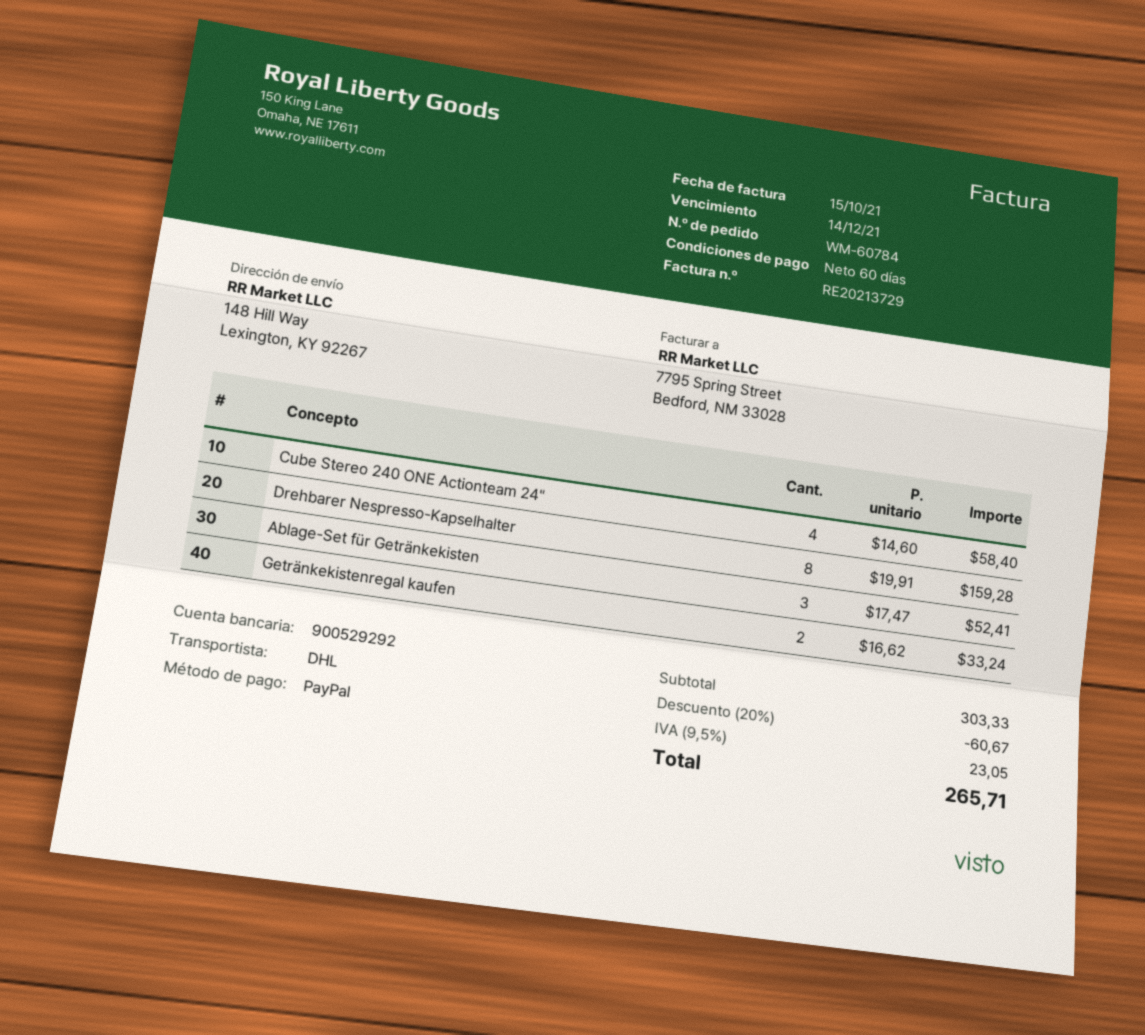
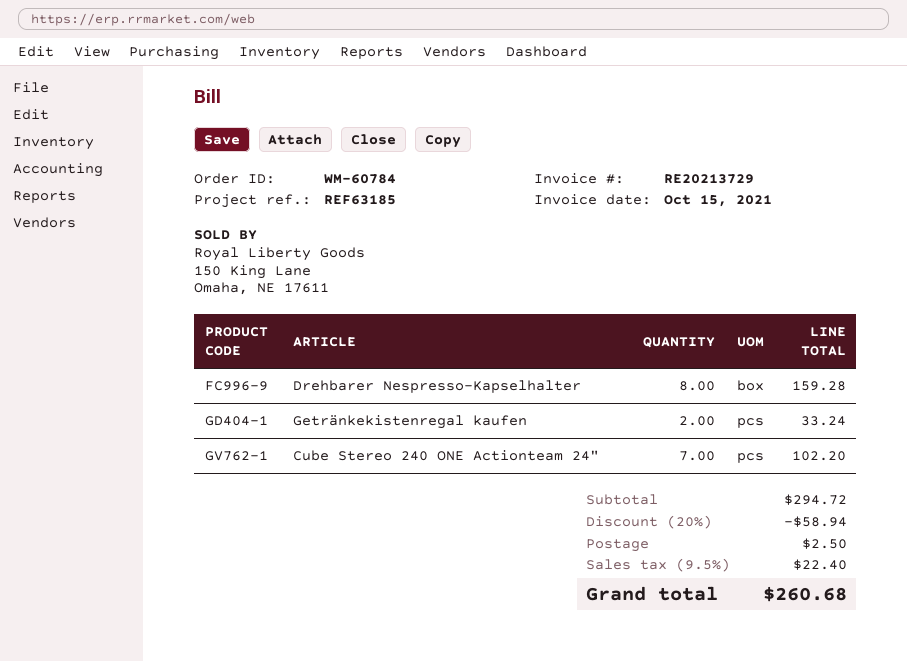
Cube Stereo 240 ONE Actionteam 24": 4 for 58.40 -> 7 for 102.20
Ablage-Set für Getränkekisten: 3 for 52.41 -> none
subtotal: 303.33 -> 294.72
discount: 20% = 60.67 -> 20% = 58.94
shipping: none -> 2.50
tax: 9.5% = 23.05 -> 9.5% = 22.40
total: 265.71 -> 260.68

